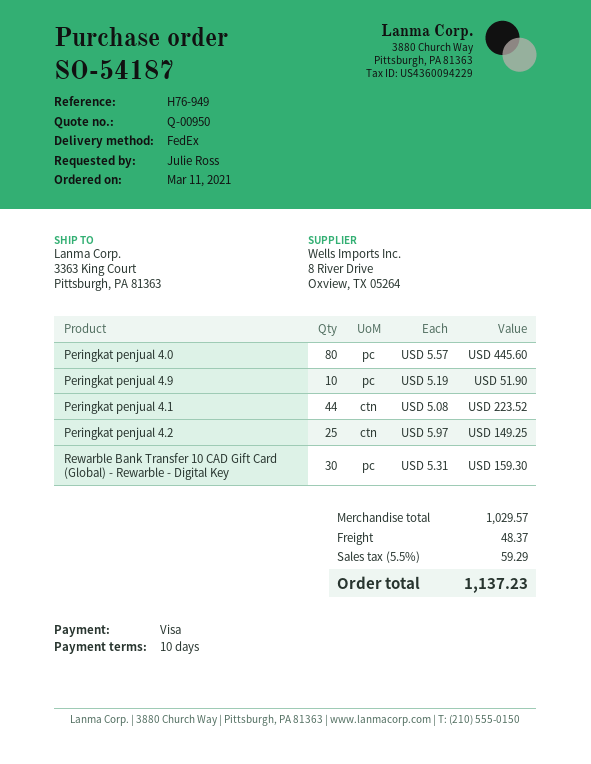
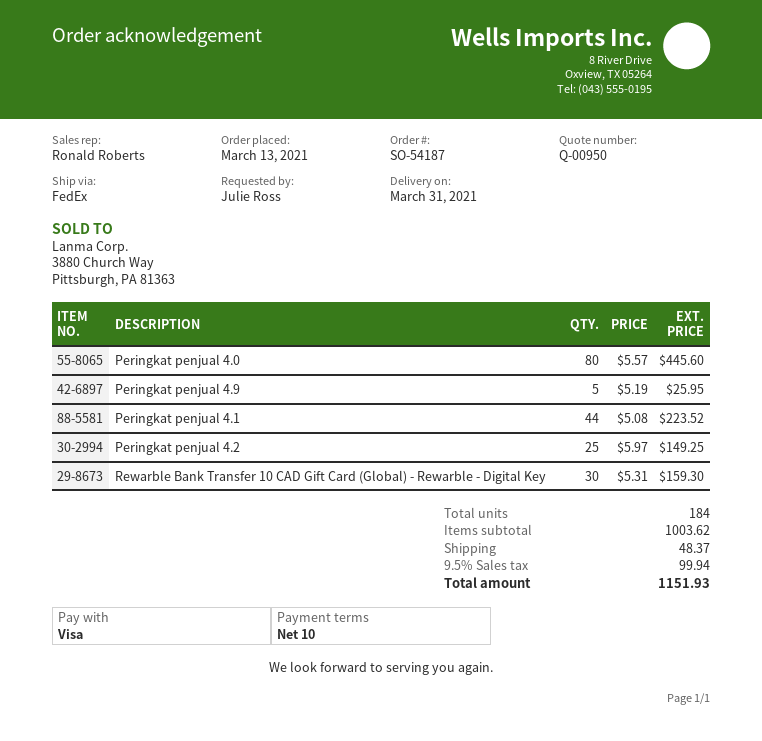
order date: 2021-03-11 -> 2021-03-13
Peringkat penjual 4.9: 10 x 5.19 = 51.90 -> 5 x 5.19 = 25.95
subtotal: 1029.57 -> 1003.62
tax: 5.5% = 59.29 -> 9.5% = 99.94
total: 1137.23 -> 1151.93

